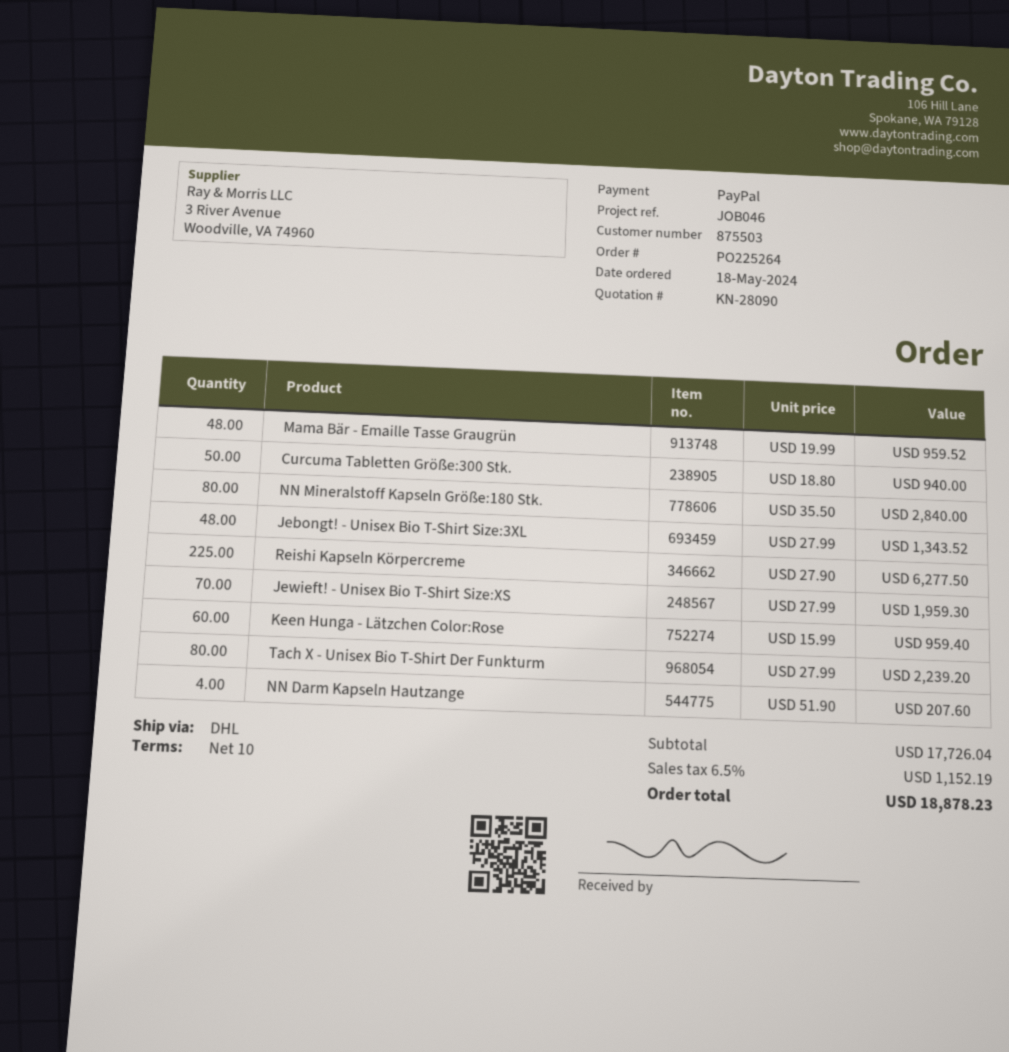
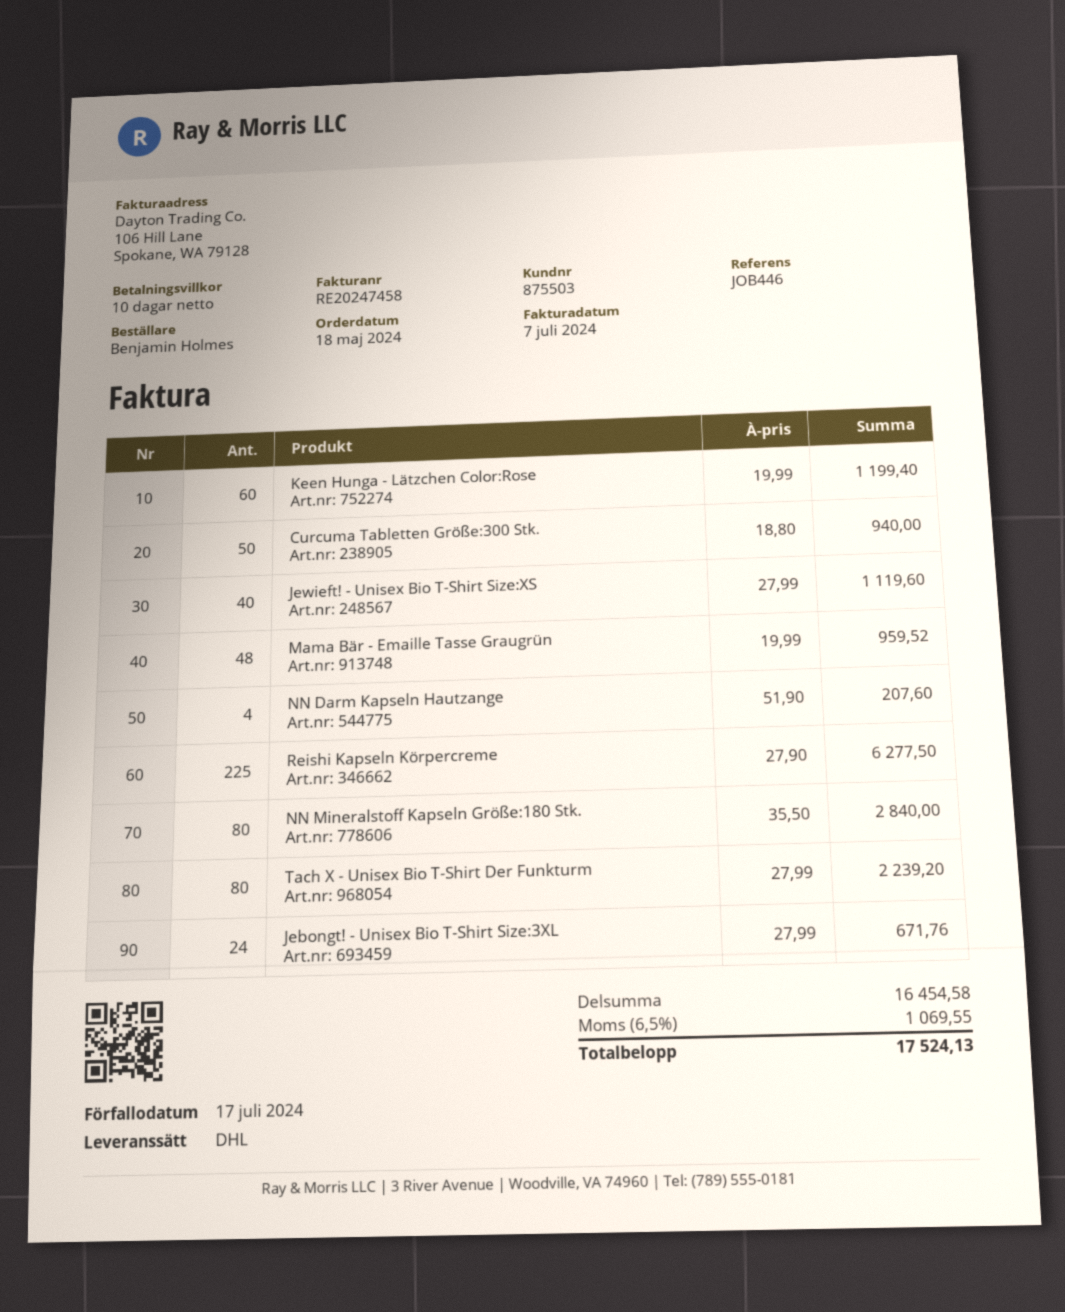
reference: JOB046 -> JOB446
Jebongt! - Unisex Bio T-Shirt Size:3XL: 48 x 27.99 = 1343.52 -> 24 x 27.99 = 671.76
Jewieft! - Unisex Bio T-Shirt Size:XS: 70 x 27.99 = 1959.30 -> 40 x 27.99 = 1119.60
Keen Hunga - Lätzchen Color:Rose: 60 x 15.99 = 959.40 -> 60 x 19.99 = 1199.40
subtotal: 17726.04 -> 16454.58
tax: 6.5% = 1152.19 -> 6.5% = 1069.55
total: 18878.23 -> 17524.13

